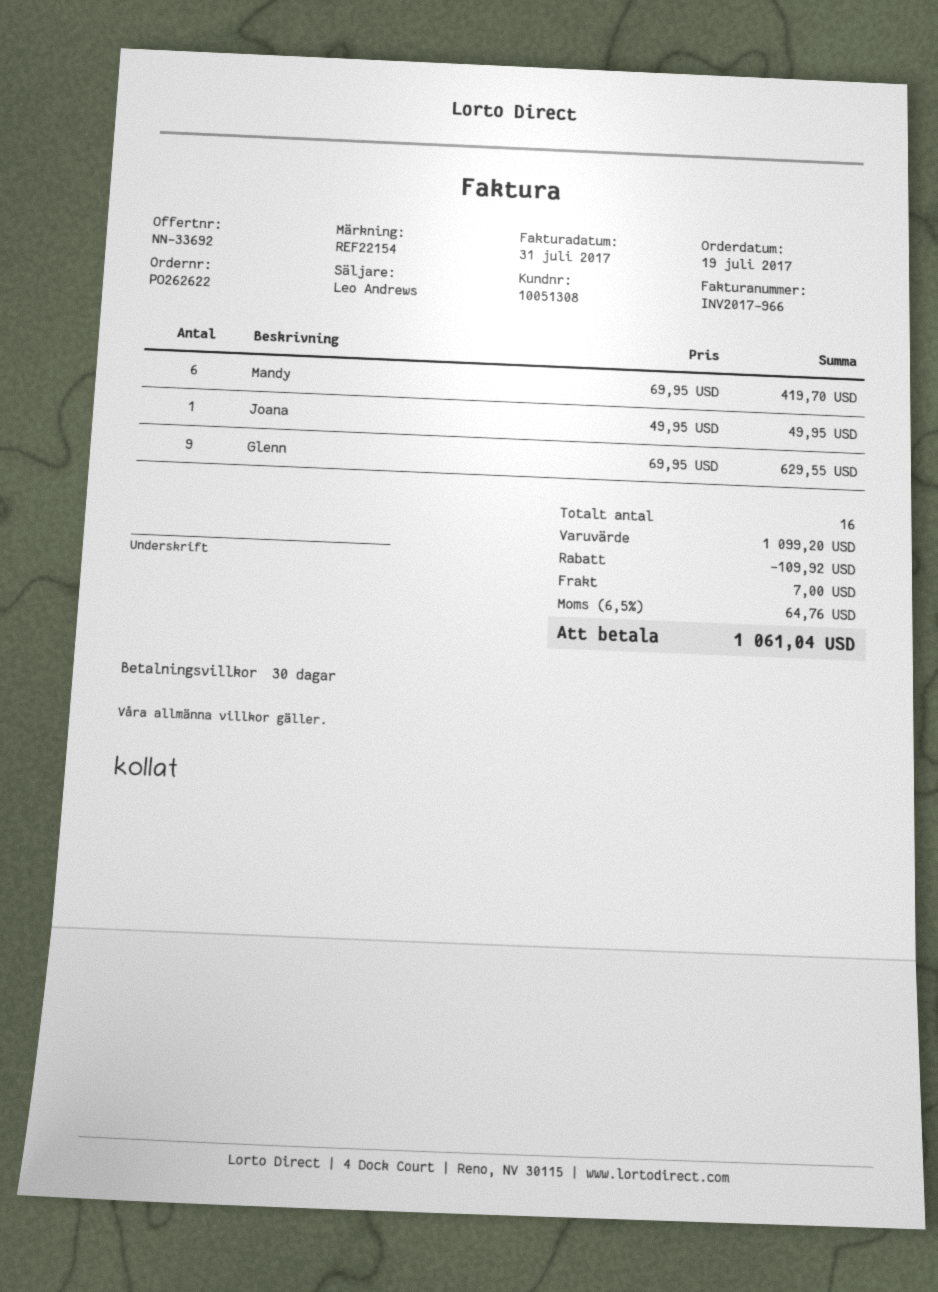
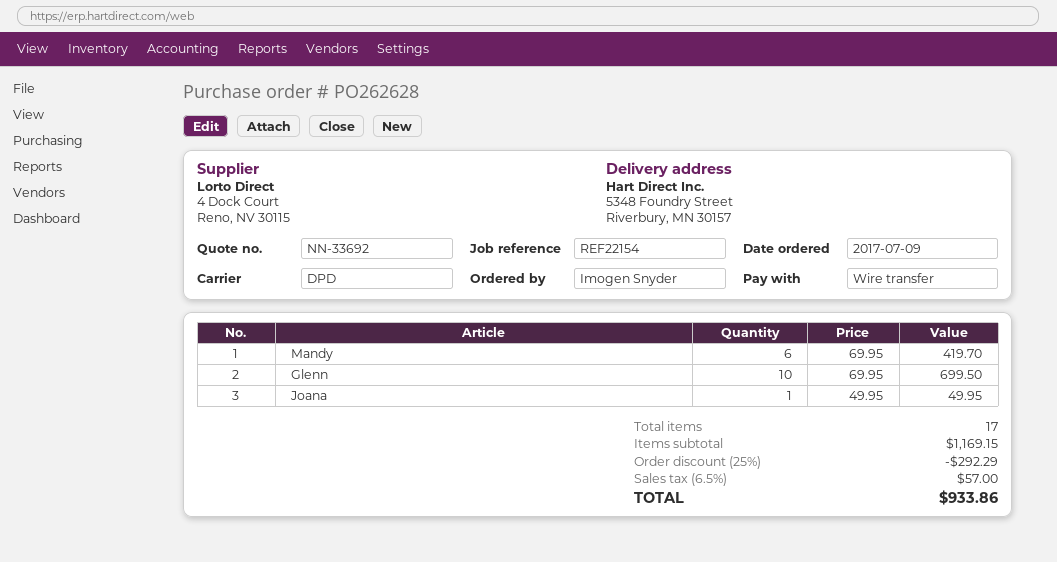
order number: PO262622 -> PO262628
order date: 2017-07-19 -> 2017-07-09
Glenn: 9 x 69.95 = 629.55 -> 10 x 69.95 = 699.50
total quantity: 16 -> 17
subtotal: 1099.20 -> 1169.15
discount: 109.92 -> 292.29
shipping: 7.00 -> none
tax: 6.5% = 64.76 -> 6.5% = 57.00
total: 1061.04 -> 933.86

